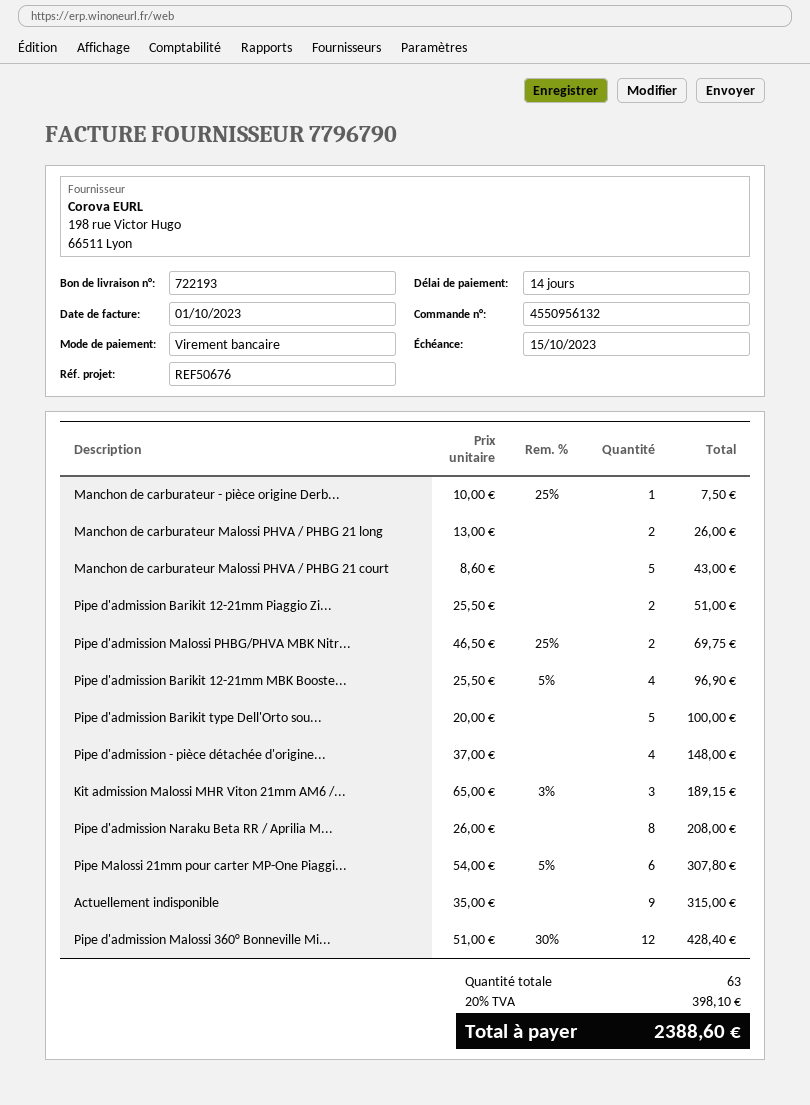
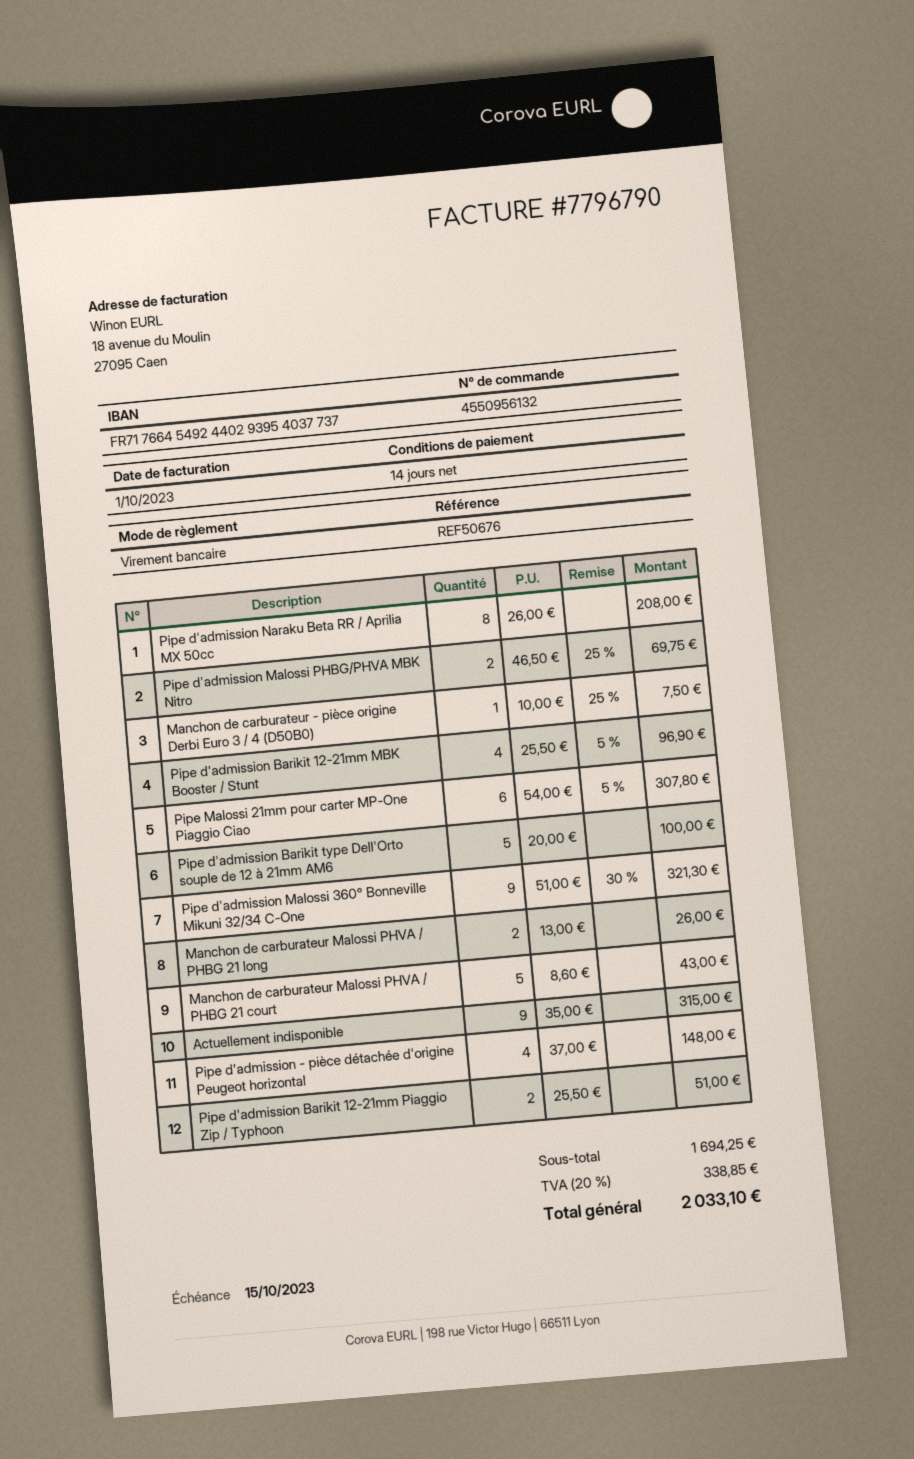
Kit admission Malossi MHR Viton 21mm AM6 /...: 3 x 65.00 - 3% = 189.15 -> none
Pipe d'admission Malossi 360° Bonneville Mi...: 12 x 51.00 - 30% = 428.40 -> 9 x 51.00 - 30% = 321.30
tax: 20% = 398.10 -> 20% = 338.85
total: 2388.60 -> 2033.10

